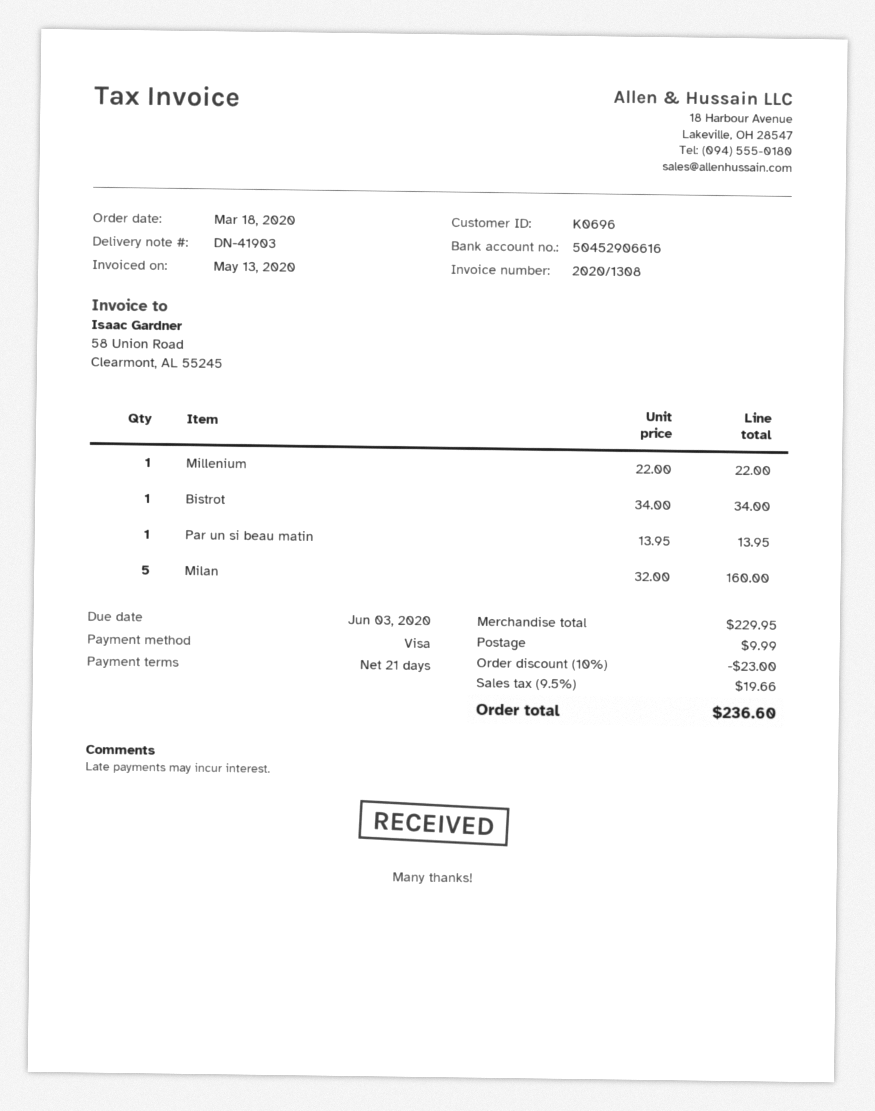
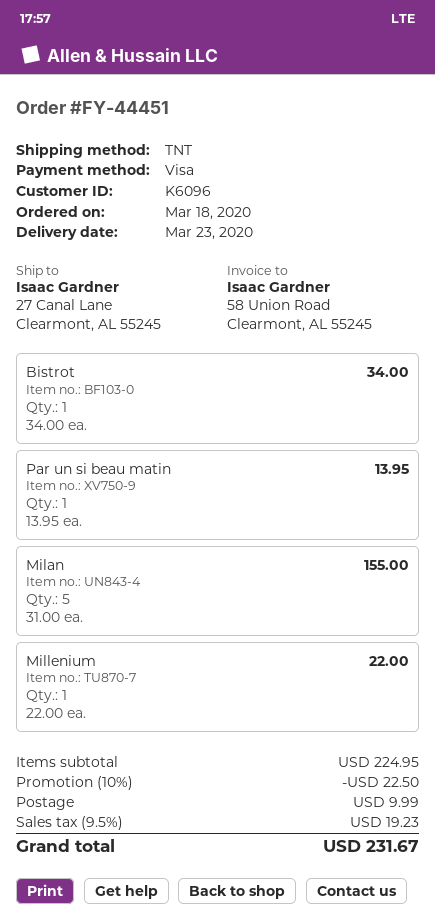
customer number: K0696 -> K6096
Milan: 5 x 32.00 = 160.00 -> 5 x 31.00 = 155.00
subtotal: 229.95 -> 224.95
discount: 10% = 23.00 -> 10% = 22.50
tax: 9.5% = 19.66 -> 9.5% = 19.23
total: 236.60 -> 231.67

